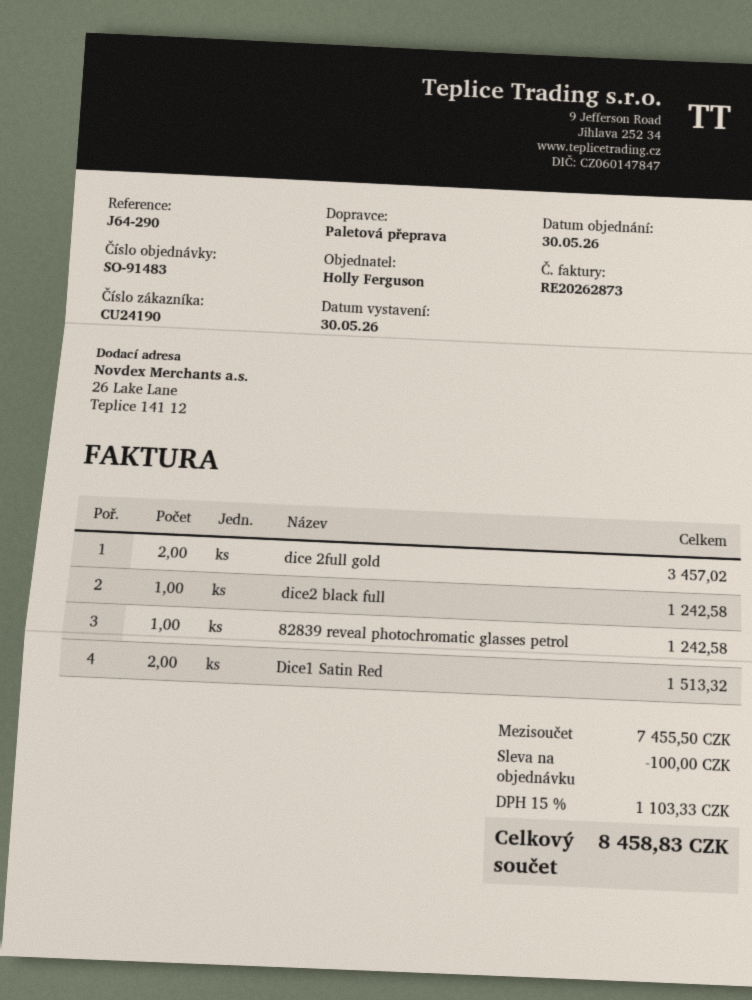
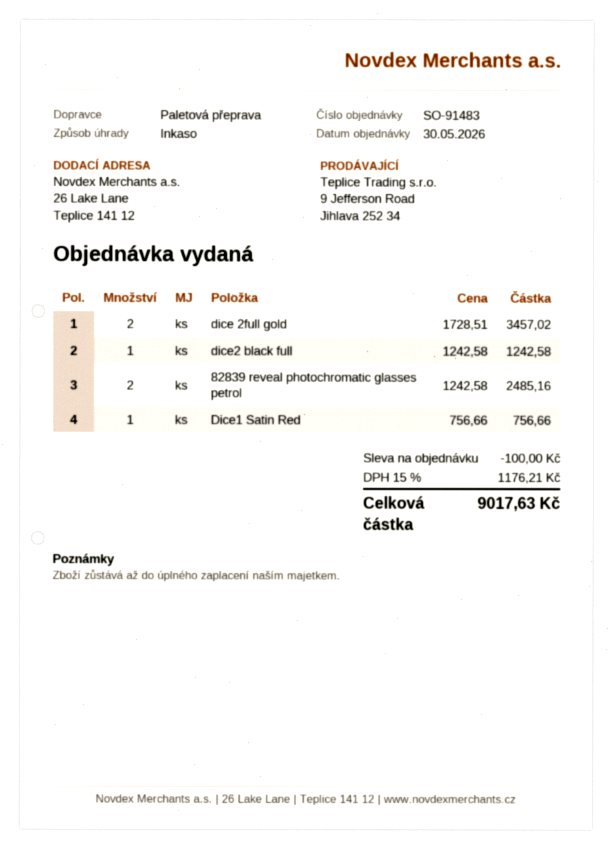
82839 reveal photochromatic glasses petrol: 1 for 1242.58 -> 2 for 2485.16
Dice1 Satin Red: 2 for 1513.32 -> 1 for 756.66
tax: 15% = 1103.33 -> 15% = 1176.21
total: 8458.83 -> 9017.63

